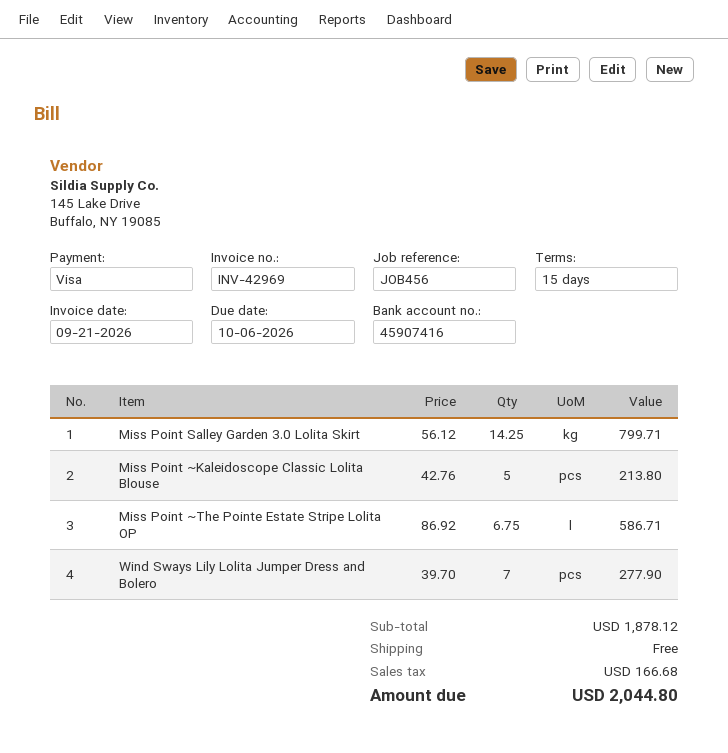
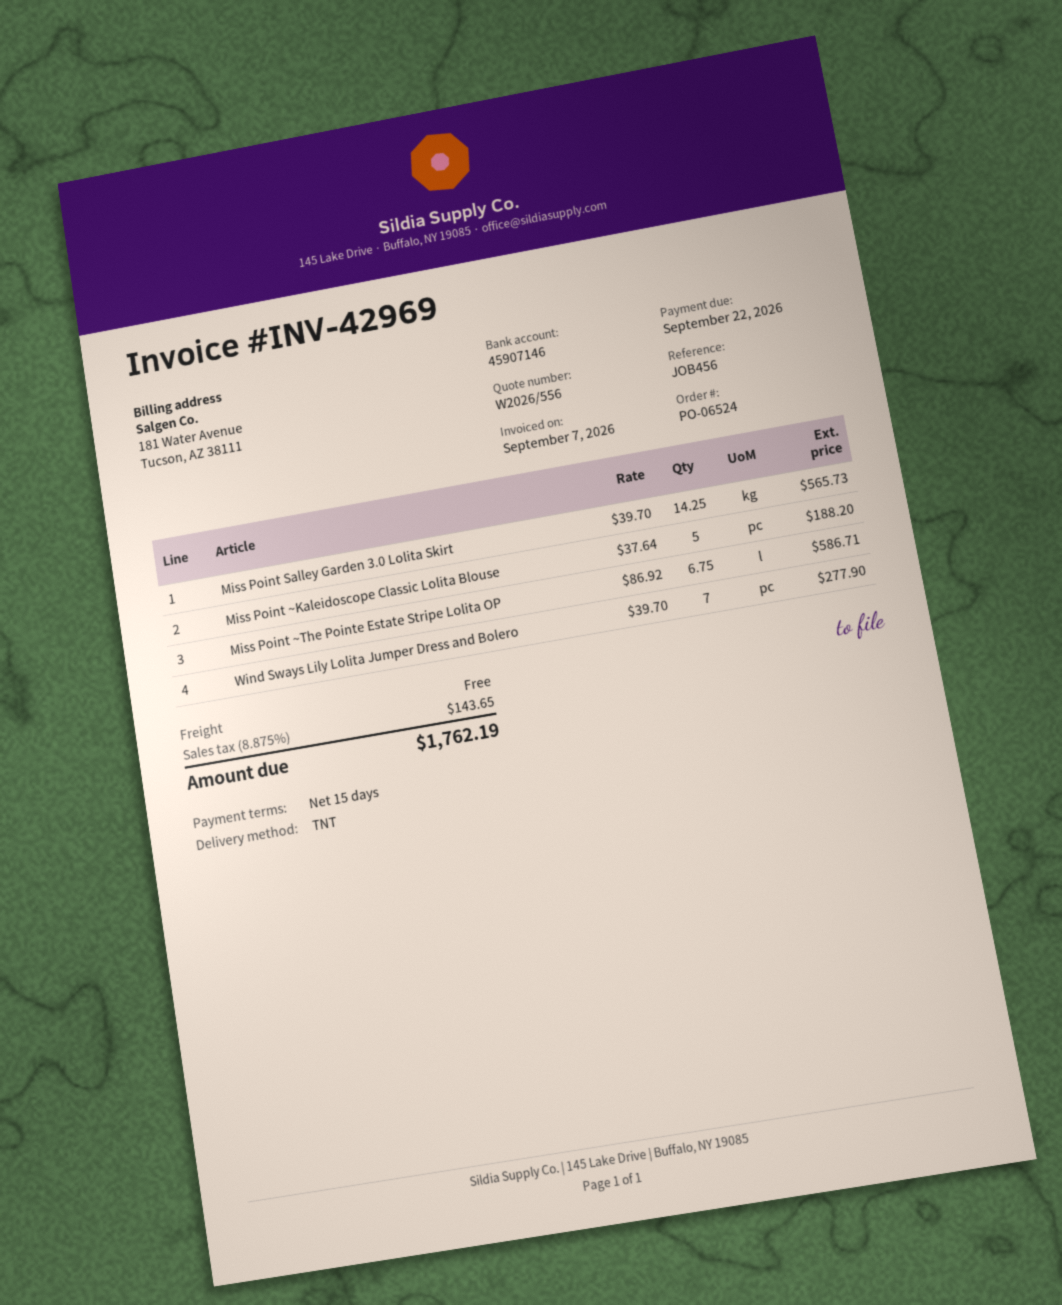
invoice date: 2026-09-21 -> 2026-09-07
due date: 2026-10-06 -> 2026-09-22
bank account: 45907416 -> 45907146
Miss Point Salley Garden 3.0 Lolita Skirt: 14.25 x 56.12 = 799.71 -> 14.25 x 39.70 = 565.73
Miss Point ~Kaleidoscope Classic Lolita Blouse: 5 x 42.76 = 213.80 -> 5 x 37.64 = 188.20
tax: 166.68 -> 143.65
total: 2044.80 -> 1762.19

